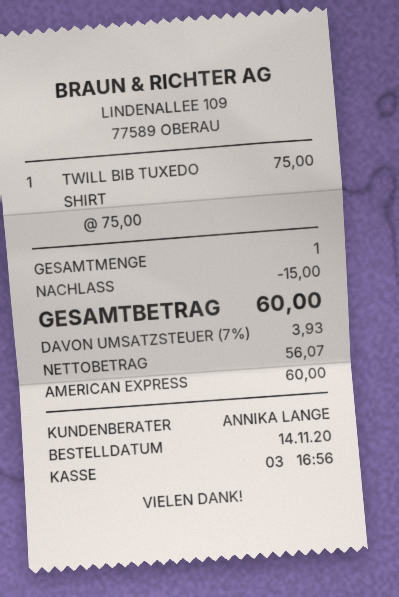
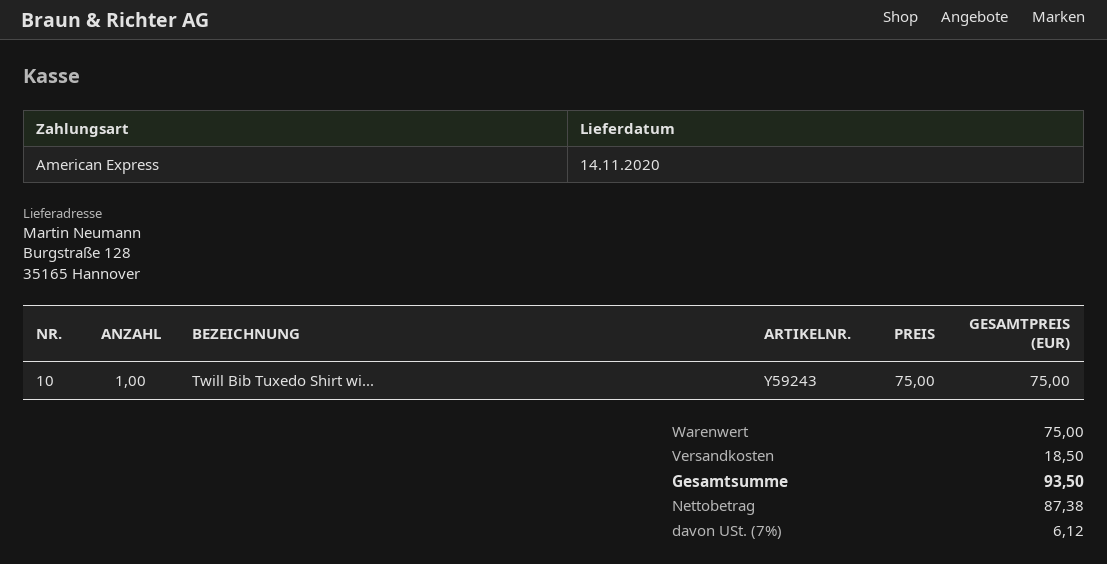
discount: 15.00 -> none
shipping: none -> 18.50
net: 56.07 -> 87.38
tax: 7% = 3.93 -> 7% = 6.12
total: 60.00 -> 93.50

